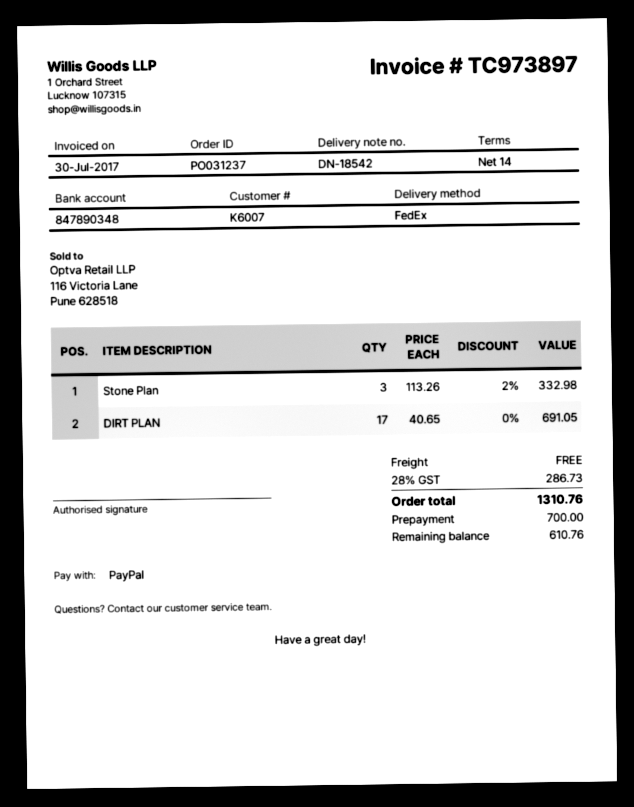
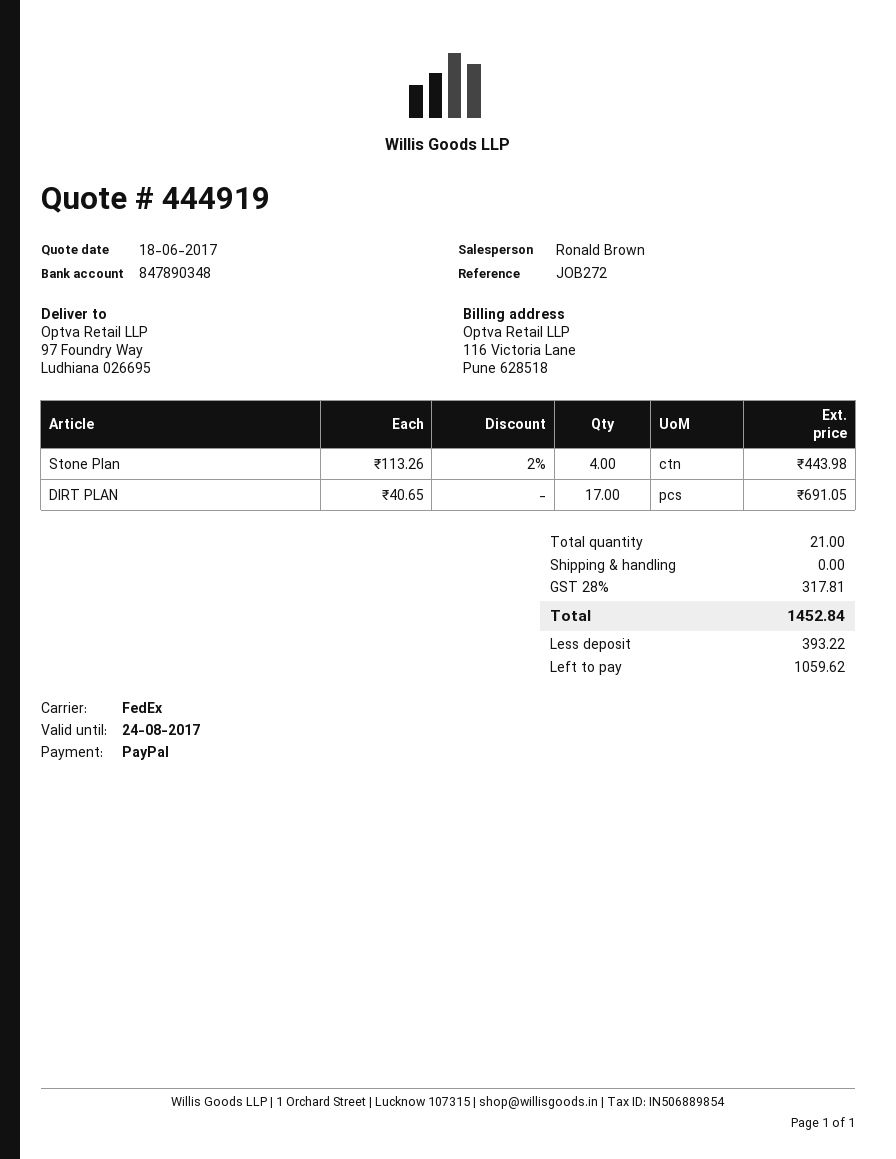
Stone Plan: 3 x 113.26 - 2% = 332.98 -> 4 x 113.26 - 2% = 443.98
tax: 28% = 286.73 -> 28% = 317.81
total: 1310.76 -> 1452.84
deposit: 700.00 -> 393.22
balance: 610.76 -> 1059.62

